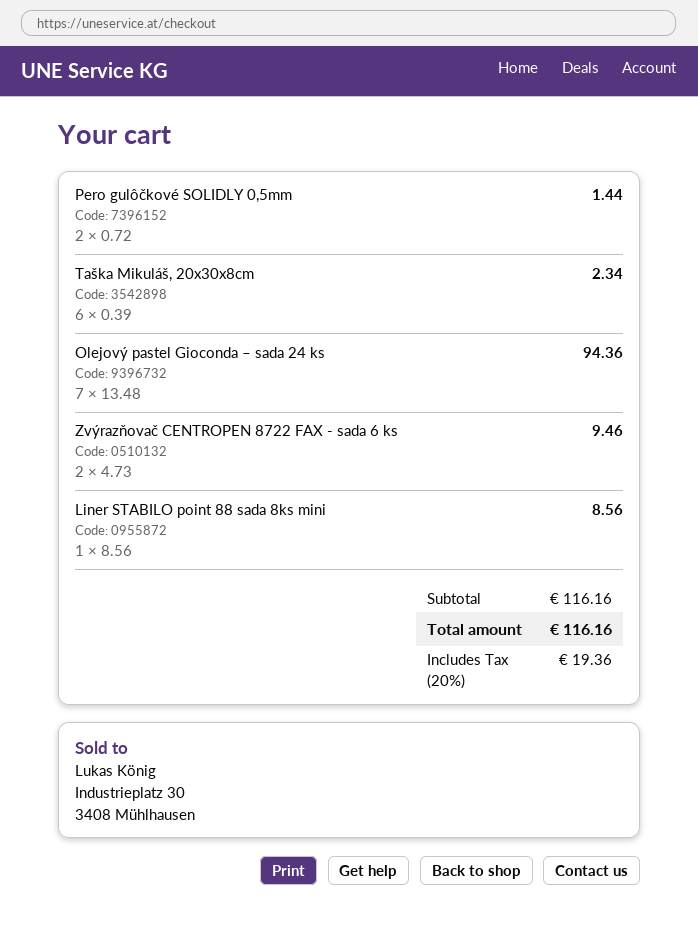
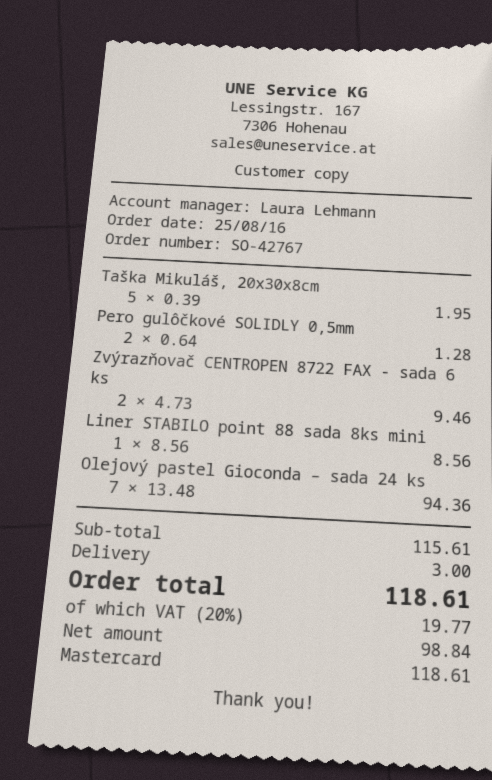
Pero gulôčkové SOLIDLY 0,5mm: 2 x 0.72 = 1.44 -> 2 x 0.64 = 1.28
Taška Mikuláš, 20x30x8cm: 6 x 0.39 = 2.34 -> 5 x 0.39 = 1.95
subtotal: 116.16 -> 115.61
shipping: none -> 3.00
tax: 20% = 19.36 -> 20% = 19.77
total: 116.16 -> 118.61

